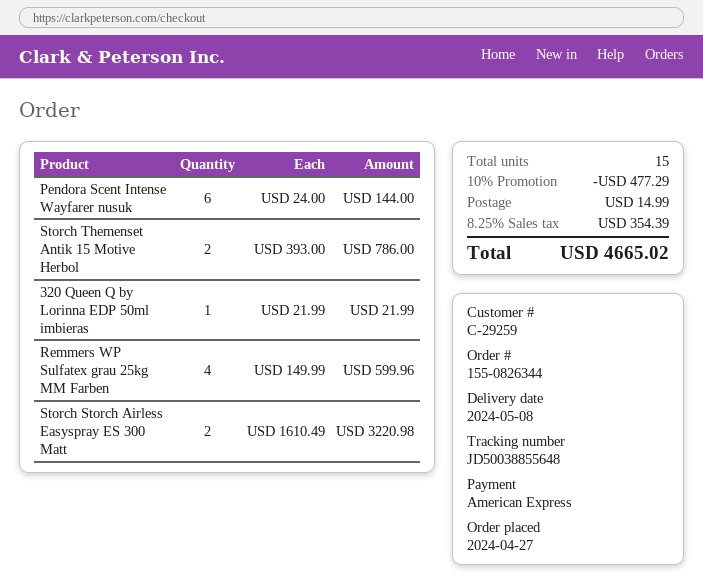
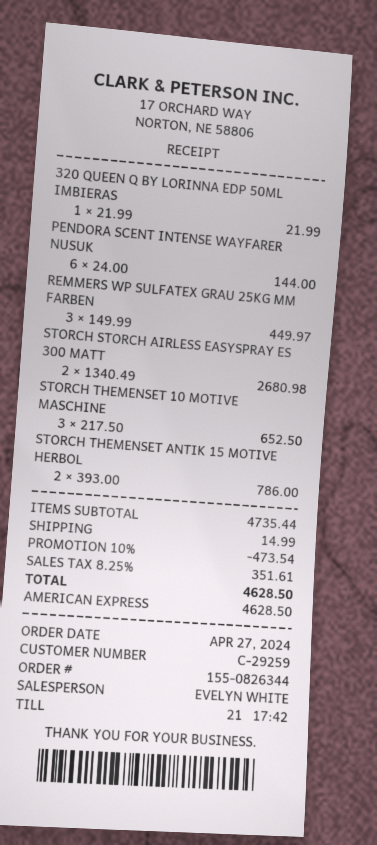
Remmers WP Sulfatex grau 25kg MM Farben: 4 x 149.99 = 599.96 -> 3 x 149.99 = 449.97
Storch Storch Airless Easyspray ES 300 Matt: 2 x 1610.49 = 3220.98 -> 2 x 1340.49 = 2680.98
STORCH THEMENSET 10 MOTIVE MASCHINE: none -> 3 x 217.50 = 652.50
discount: 10% = 477.29 -> 10% = 473.54
tax: 8.25% = 354.39 -> 8.25% = 351.61
total: 4665.02 -> 4628.50

